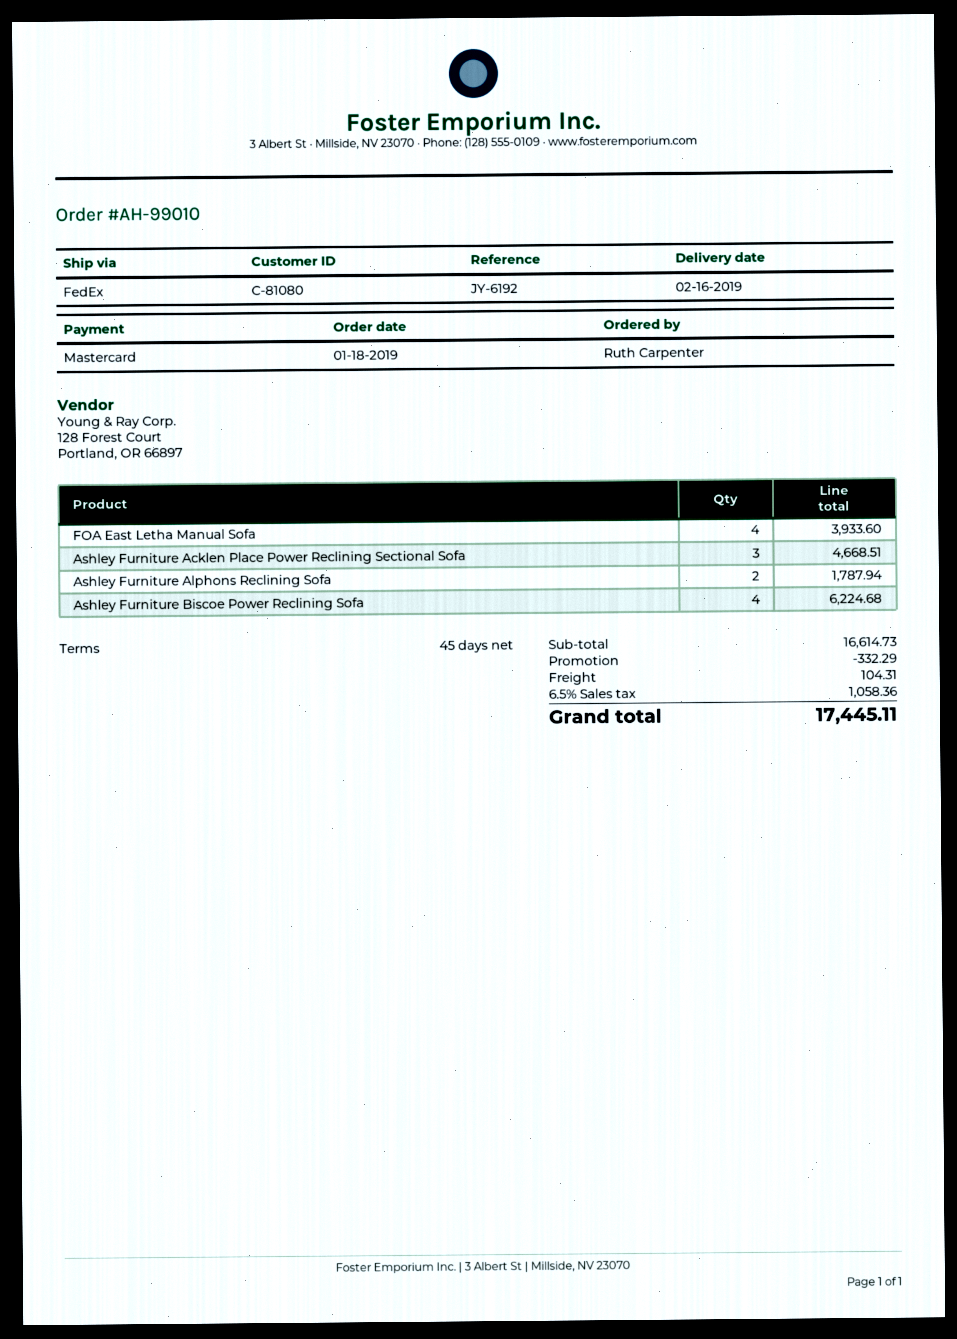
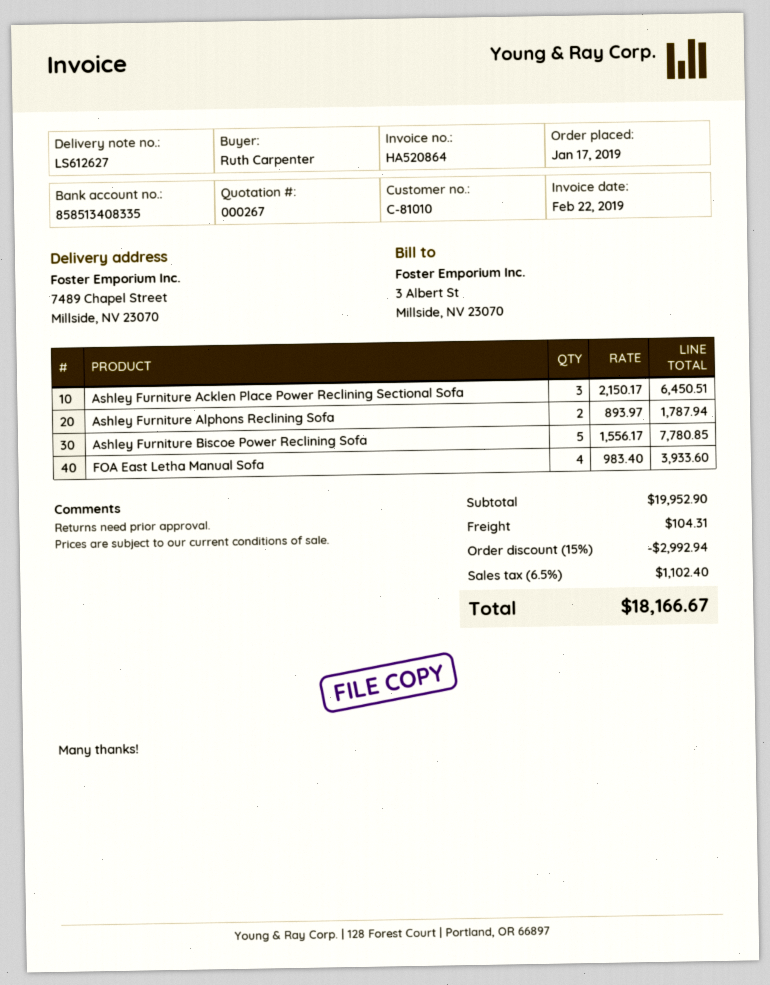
order date: 2019-01-18 -> 2019-01-17
customer number: C-81080 -> C-81010
Ashley Furniture Acklen Place Power Reclining Sectional Sofa: 3 for 4668.51 -> 3 for 6450.51
Ashley Furniture Biscoe Power Reclining Sofa: 4 for 6224.68 -> 5 for 7780.85
subtotal: 16614.73 -> 19952.90
discount: 332.29 -> 2992.94
tax: 6.5% = 1058.36 -> 6.5% = 1102.40
total: 17445.11 -> 18166.67

